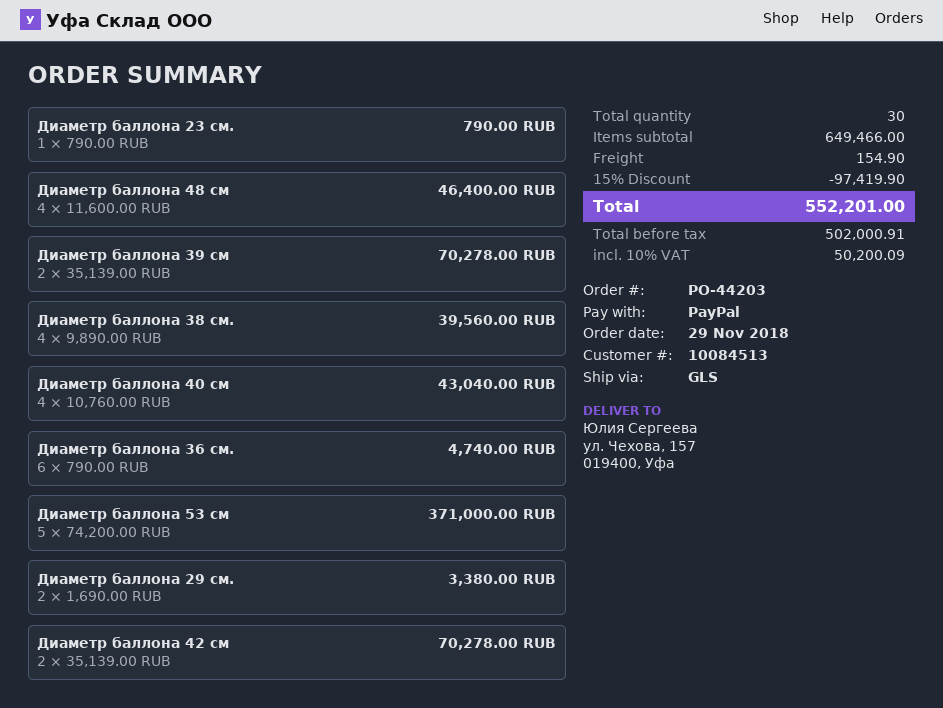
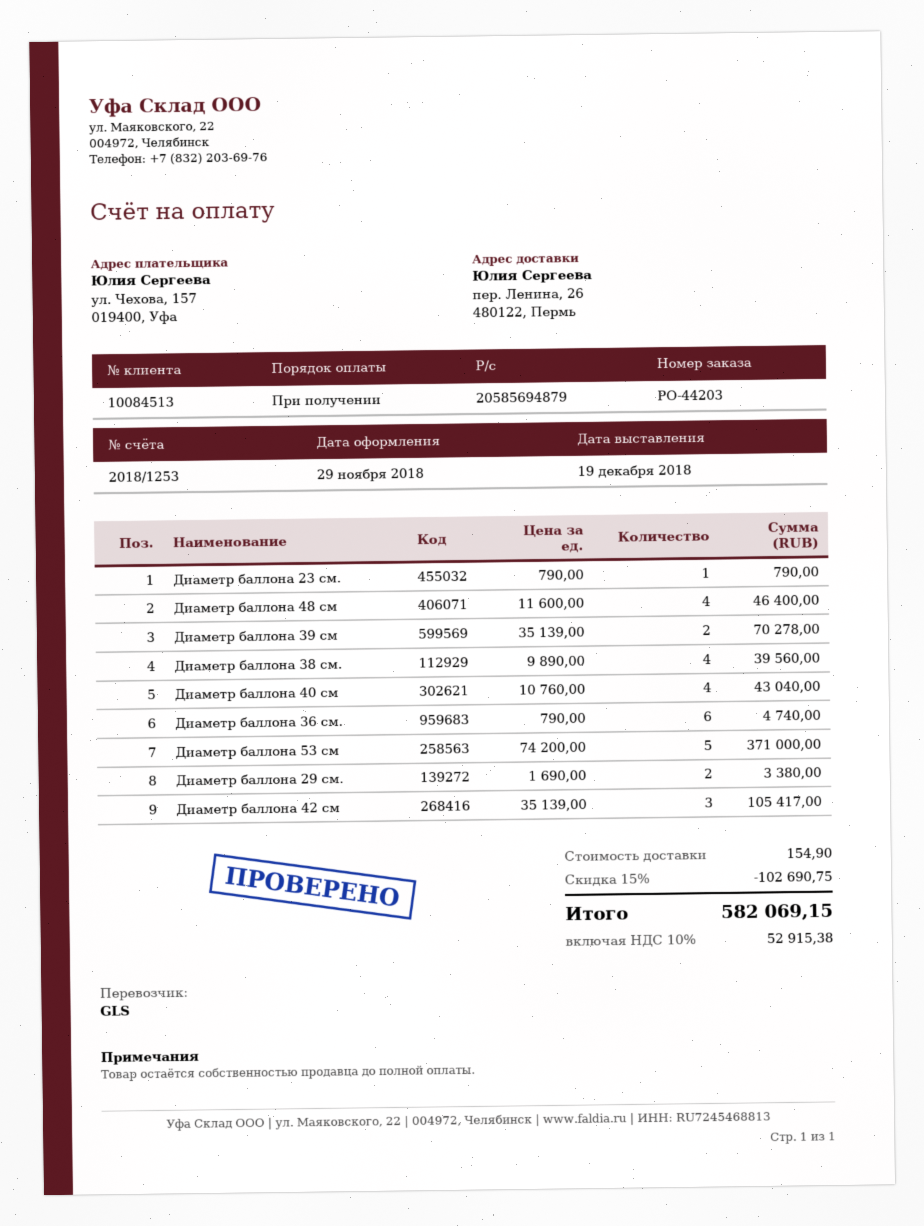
ship to: ул. Чехова, 157, 019400, Уфа -> пер. Ленина, 26, 480122, Пермь
Диаметр баллона 42 см: 2 x 35139.00 = 70278.00 -> 3 x 35139.00 = 105417.00
discount: 15% = 97419.90 -> 15% = 102690.75
tax: 10% = 50200.09 -> 10% = 52915.38
total: 552201.00 -> 582069.15

